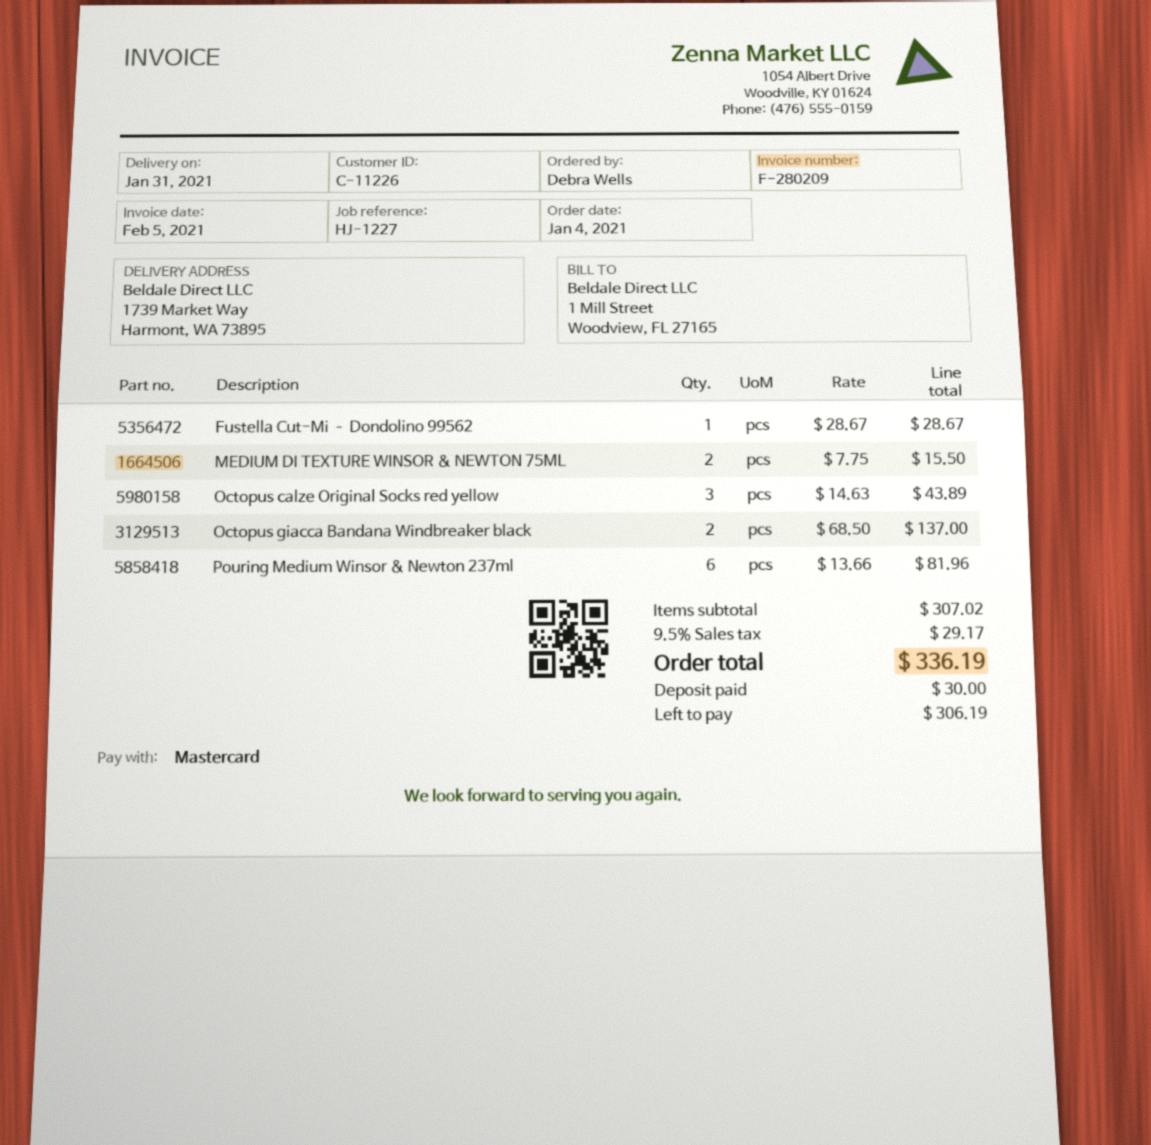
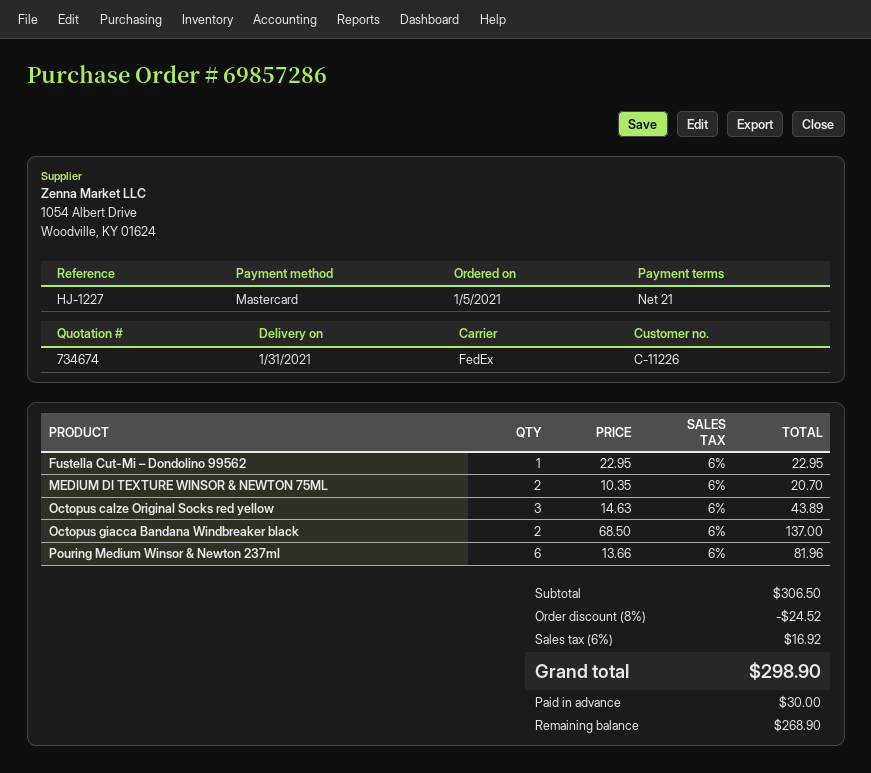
order date: 2021-01-04 -> 2021-01-05
Fustella Cut-Mi – Dondolino 99562: 1 x 28.67 = 28.67 -> 1 x 22.95 = 22.95
MEDIUM DI TEXTURE WINSOR & NEWTON 75ML: 2 x 7.75 = 15.50 -> 2 x 10.35 = 20.70
subtotal: 307.02 -> 306.50
discount: none -> 8% = 24.52
tax: 9.5% = 29.17 -> 6% = 16.92
total: 336.19 -> 298.90
balance: 306.19 -> 268.90

